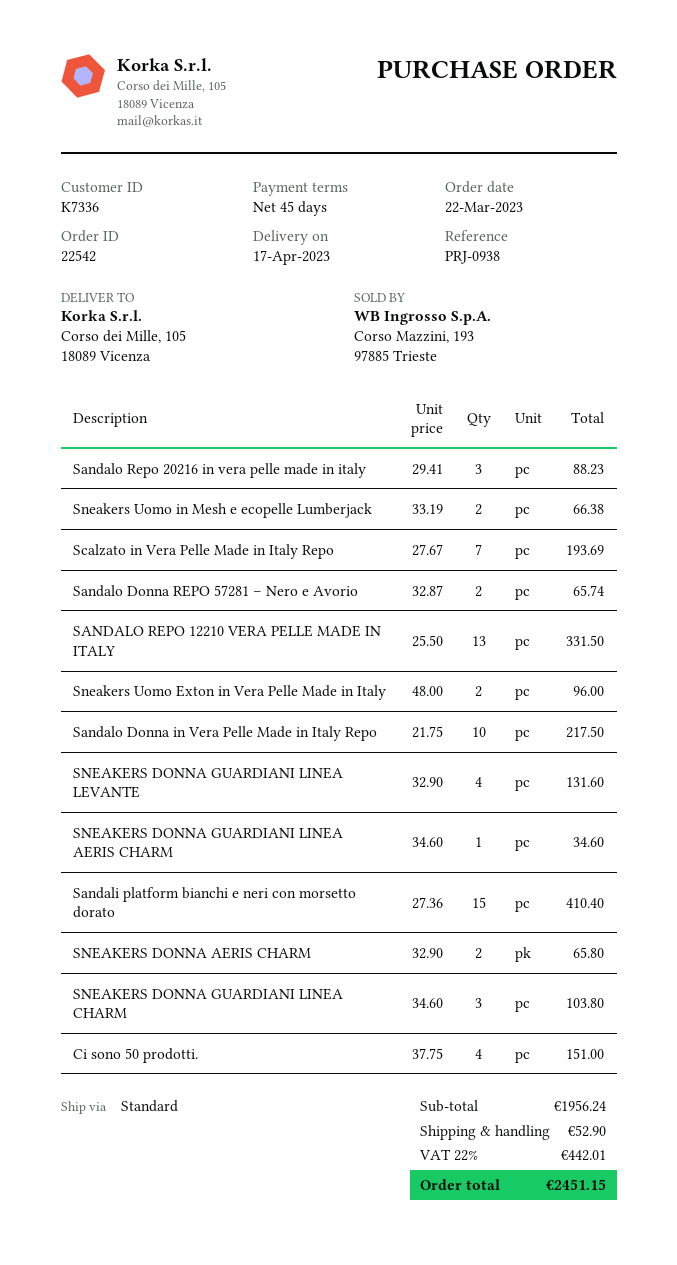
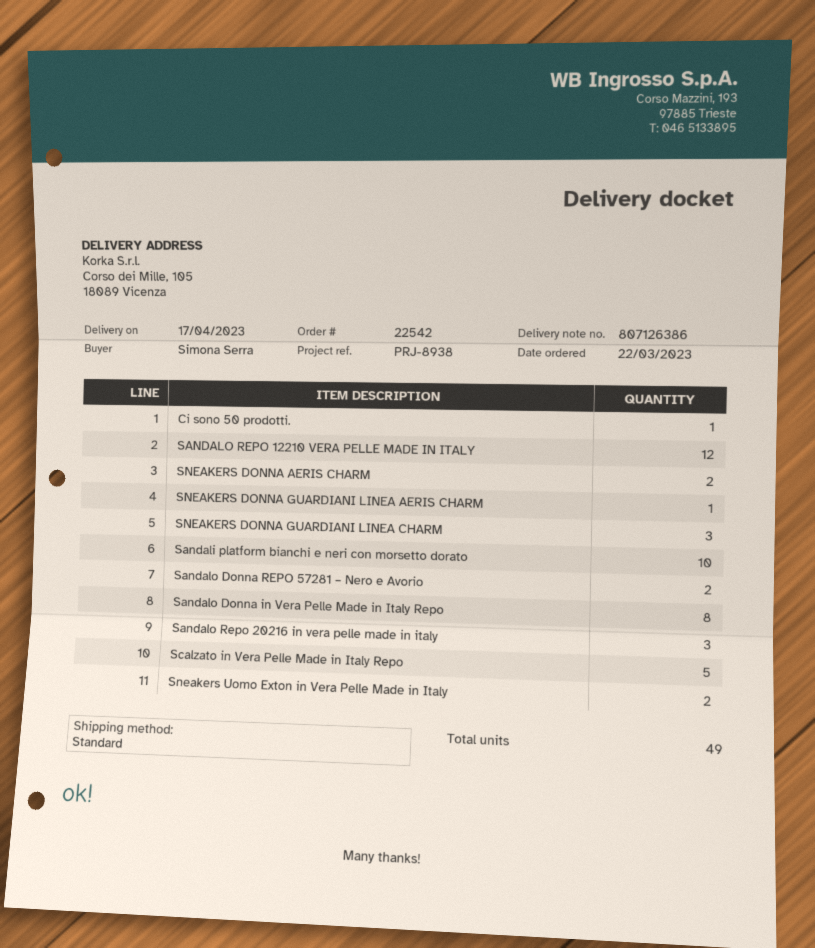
reference: PRJ-0938 -> PRJ-8938
Sneakers Uomo in Mesh e ecopelle Lumberjack: 2 -> none
Scalzato in Vera Pelle Made in Italy Repo: 7 -> 5
SANDALO REPO 12210 VERA PELLE MADE IN ITALY: 13 -> 12
Sandalo Donna in Vera Pelle Made in Italy Repo: 10 -> 8
SNEAKERS DONNA GUARDIANI LINEA LEVANTE: 4 -> none
Sandali platform bianchi e neri con morsetto dorato: 15 -> 10
Ci sono 50 prodotti.: 4 -> 1

